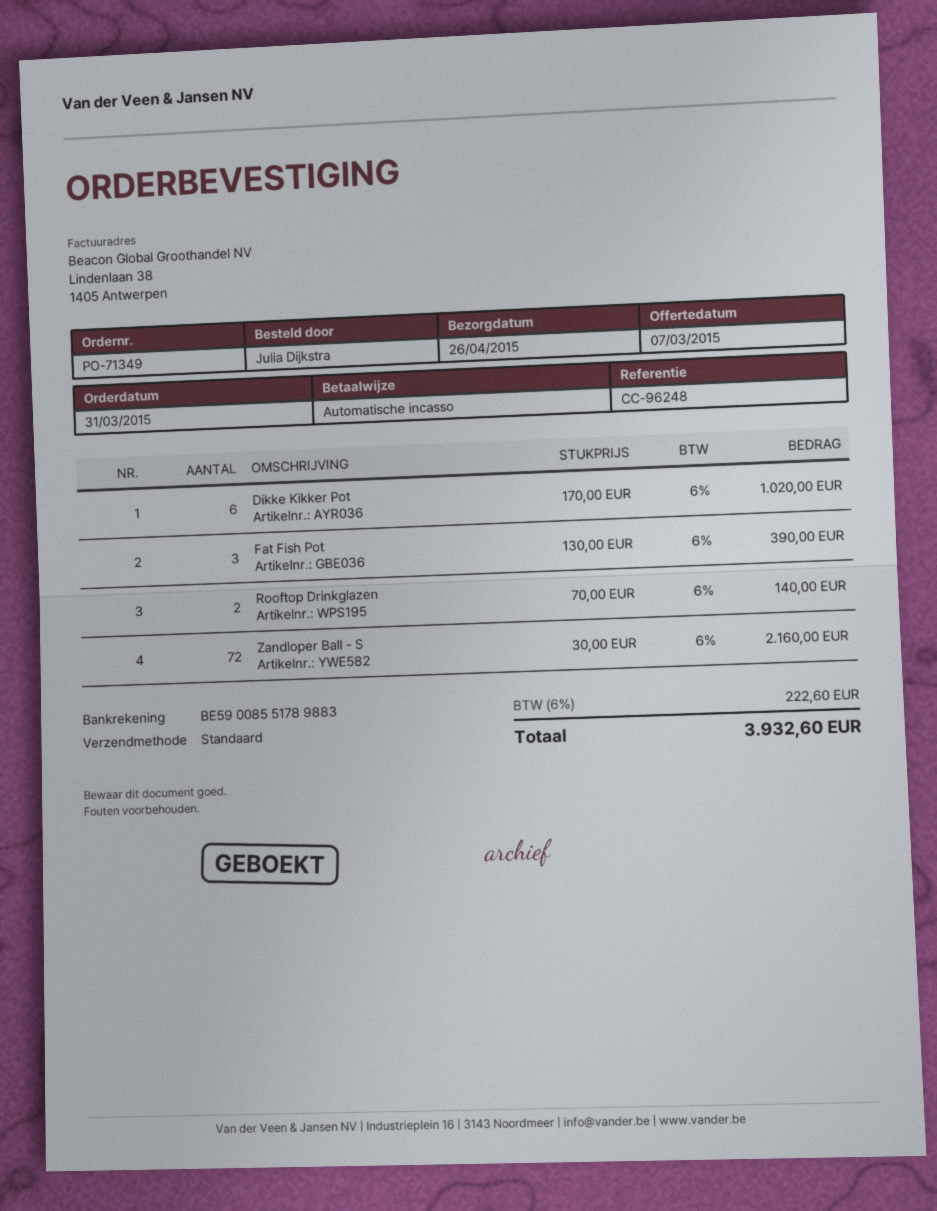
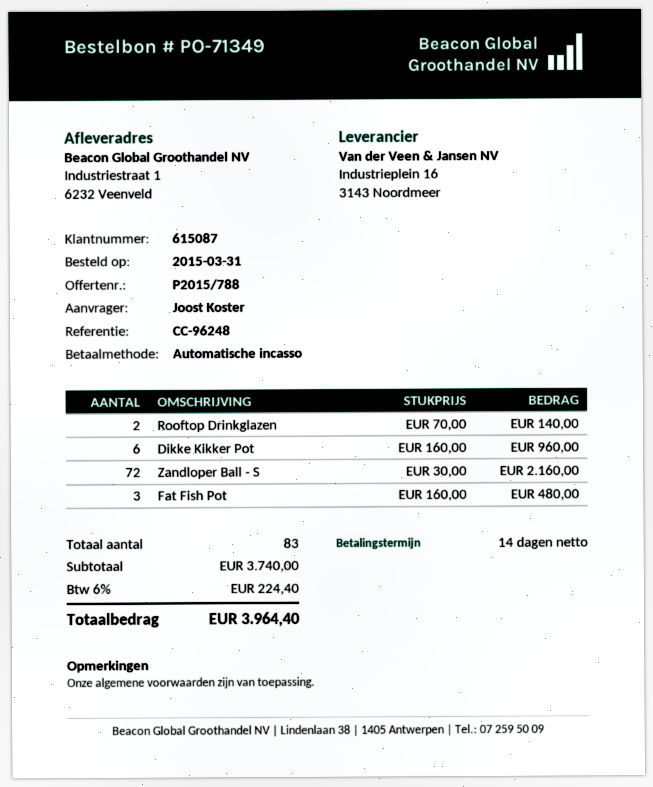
ordered by: Julia Dijkstra -> Joost Koster
Dikke Kikker Pot: 6 x 170.00 = 1020.00 -> 6 x 160.00 = 960.00
Fat Fish Pot: 3 x 130.00 = 390.00 -> 3 x 160.00 = 480.00
tax: 6% = 222.60 -> 6% = 224.40
total: 3932.60 -> 3964.40

